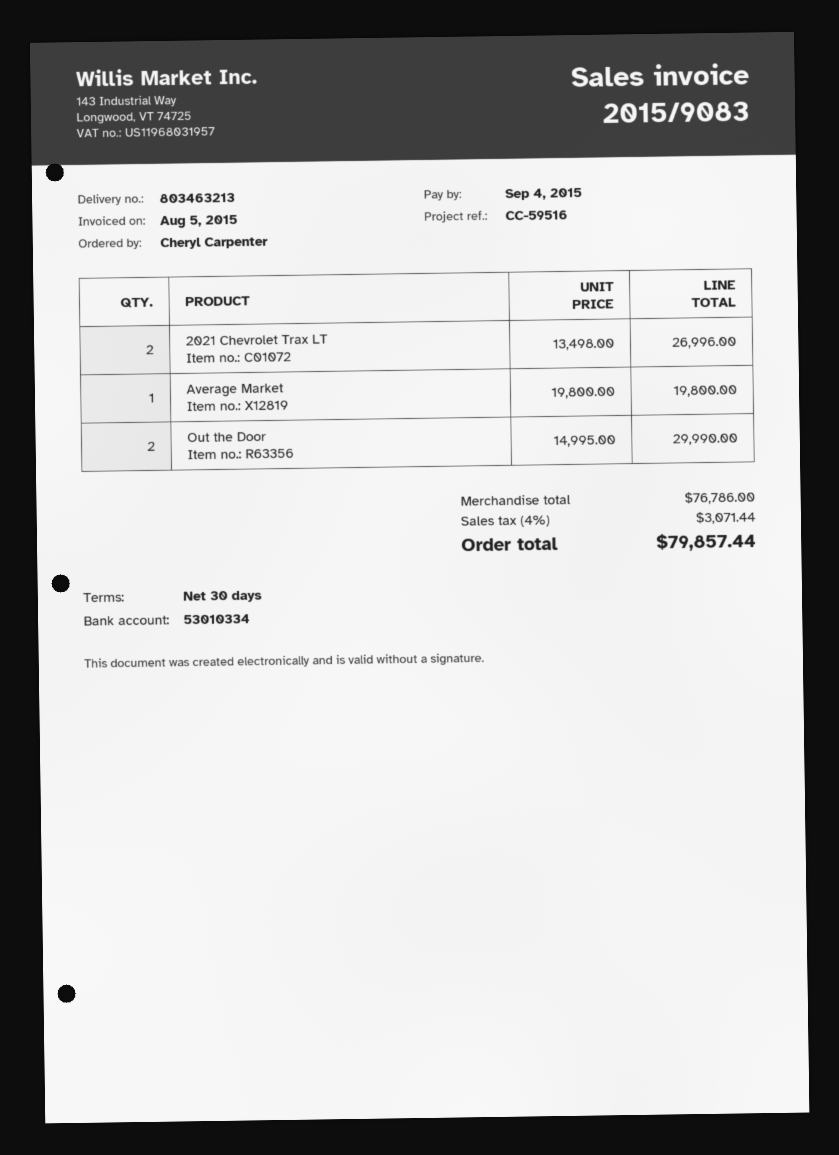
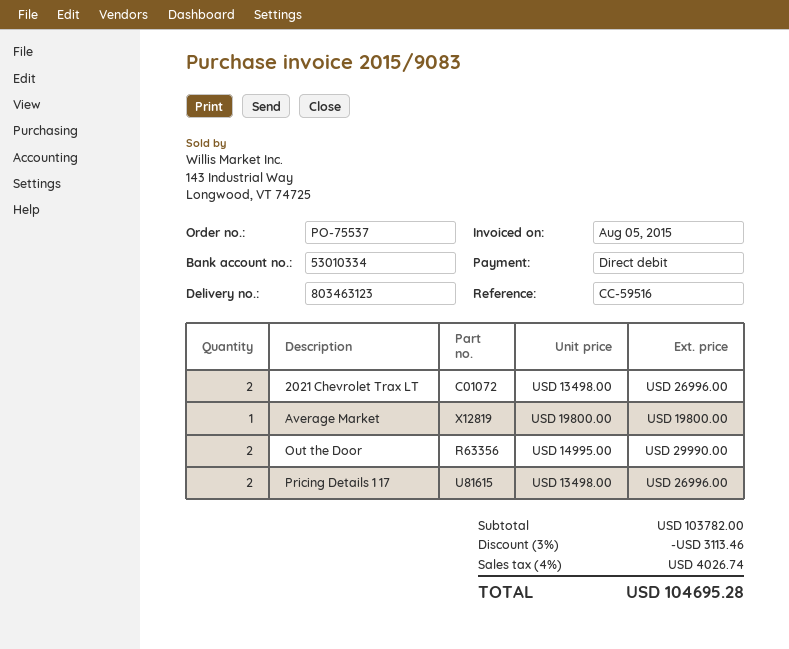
delivery note number: 803463213 -> 803463123
Pricing Details 1 17: none -> 2 x 13498.00 = 26996.00
subtotal: 76786.00 -> 103782.00
discount: none -> 3% = 3113.46
tax: 4% = 3071.44 -> 4% = 4026.74
total: 79857.44 -> 104695.28

